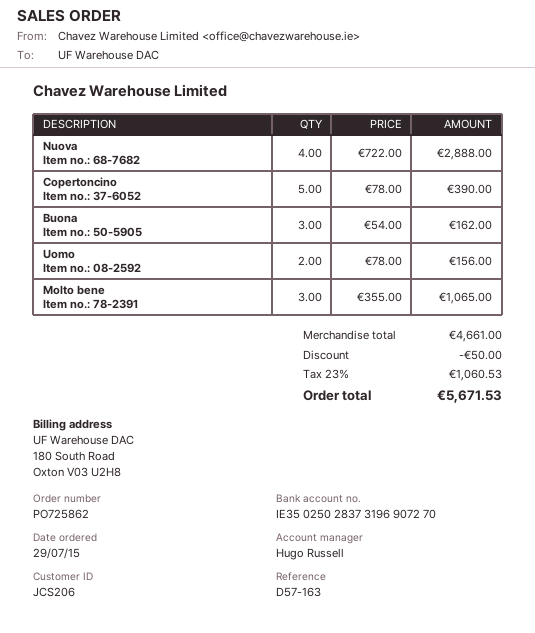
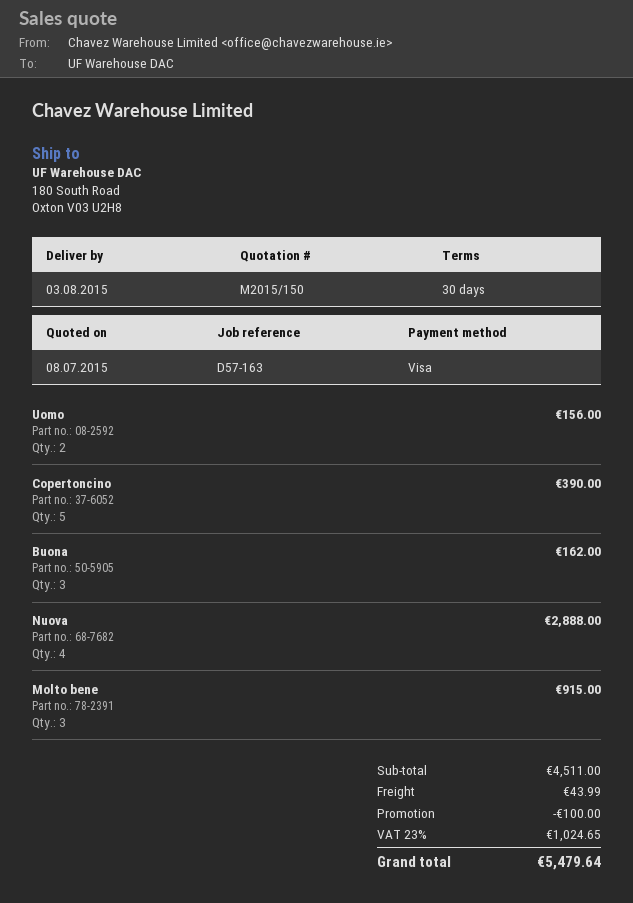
Molto bene: 3 for 1065.00 -> 3 for 915.00
subtotal: 4661.00 -> 4511.00
discount: 50.00 -> 100.00
shipping: none -> 43.99
tax: 23% = 1060.53 -> 23% = 1024.65
total: 5671.53 -> 5479.64

